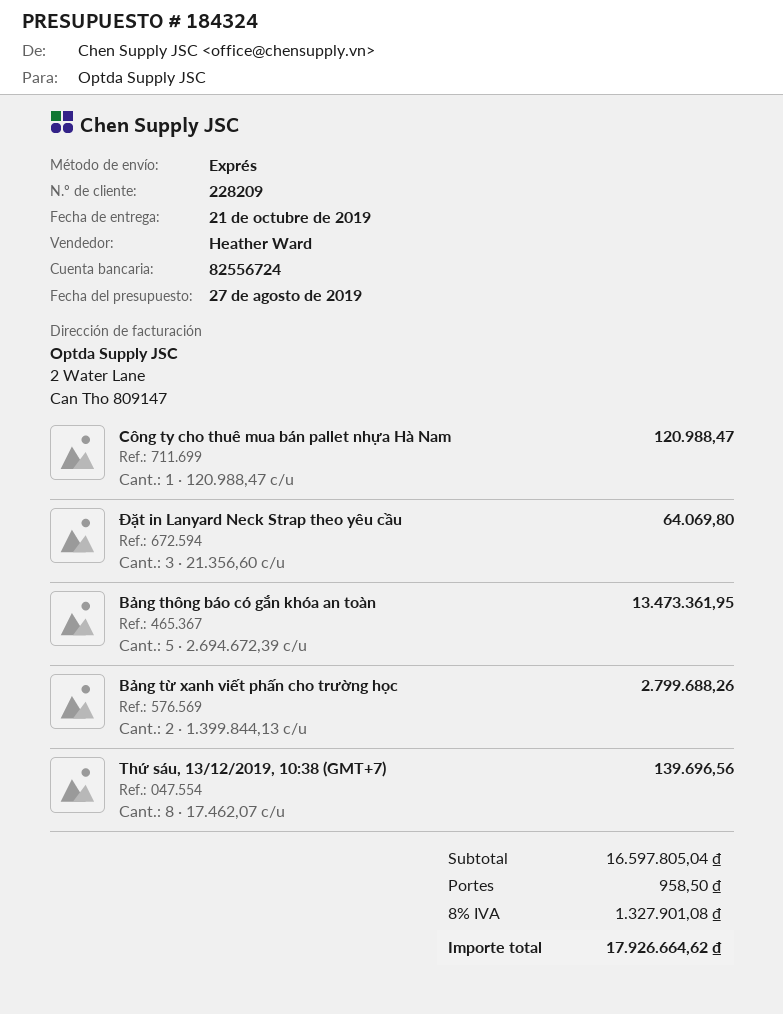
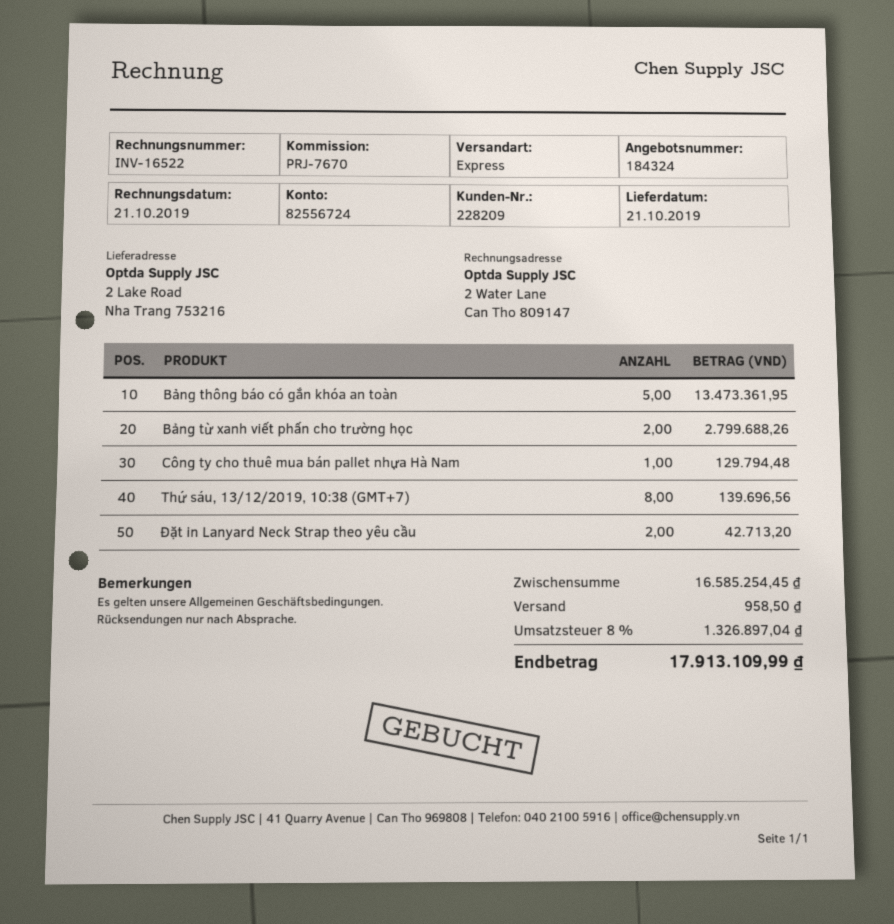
Công ty cho thuê mua bán pallet nhựa Hà Nam: 1 for 120988.47 -> 1 for 129794.48
Đặt in Lanyard Neck Strap theo yêu cầu: 3 for 64069.80 -> 2 for 42713.20
subtotal: 16597805.04 -> 16585254.45
tax: 8% = 1327901.08 -> 8% = 1326897.04
total: 17926664.62 -> 17913109.99

